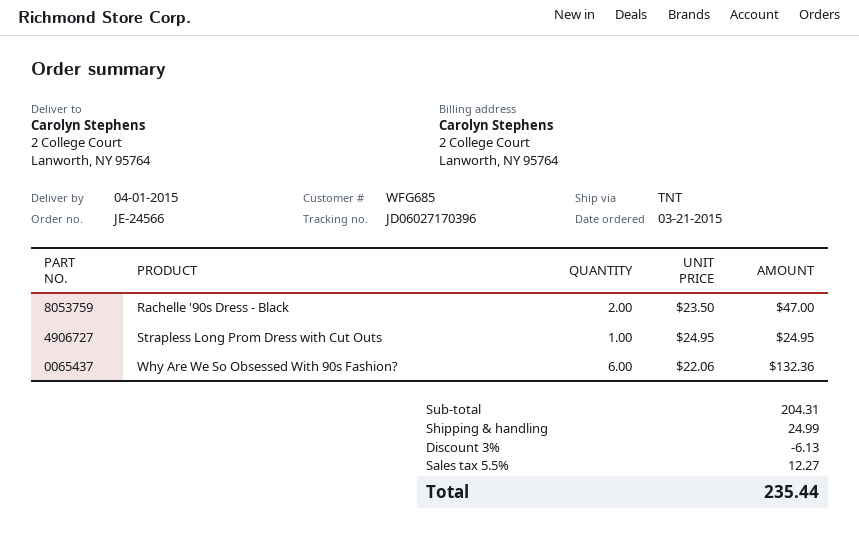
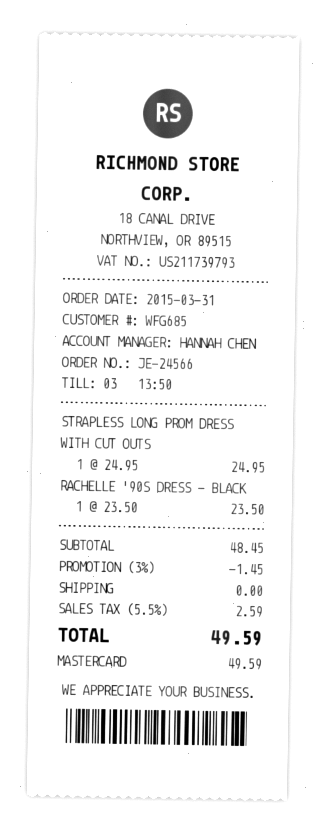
order date: 2015-03-21 -> 2015-03-31
Rachelle '90s Dress - Black: 2 x 23.50 = 47.00 -> 1 x 23.50 = 23.50
Why Are We So Obsessed With 90s Fashion?: 6 x 22.06 = 132.36 -> none
subtotal: 204.31 -> 48.45
discount: 3% = 6.13 -> 3% = 1.45
shipping: 24.99 -> 0.00
tax: 5.5% = 12.27 -> 5.5% = 2.59
total: 235.44 -> 49.59

